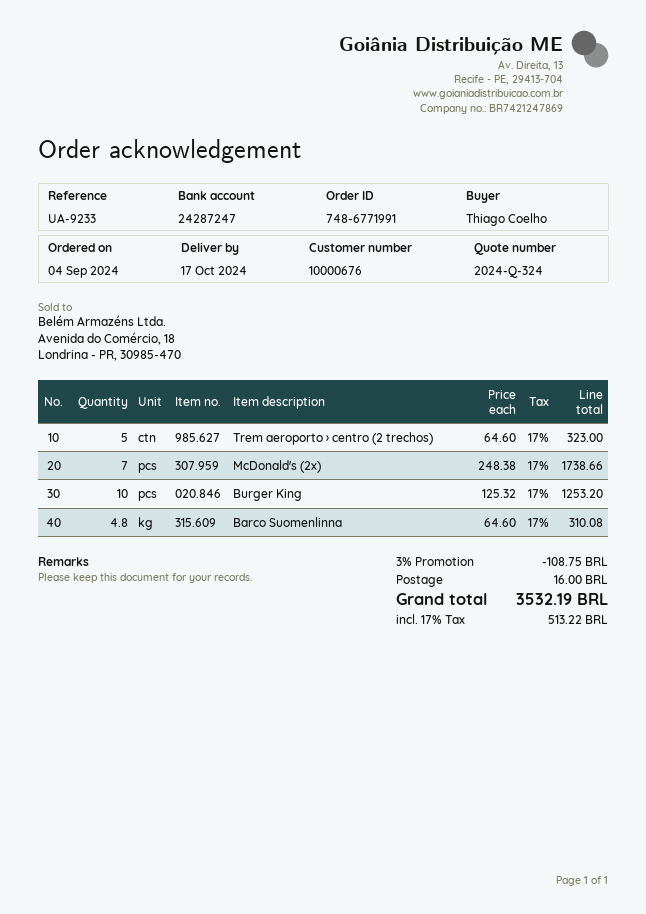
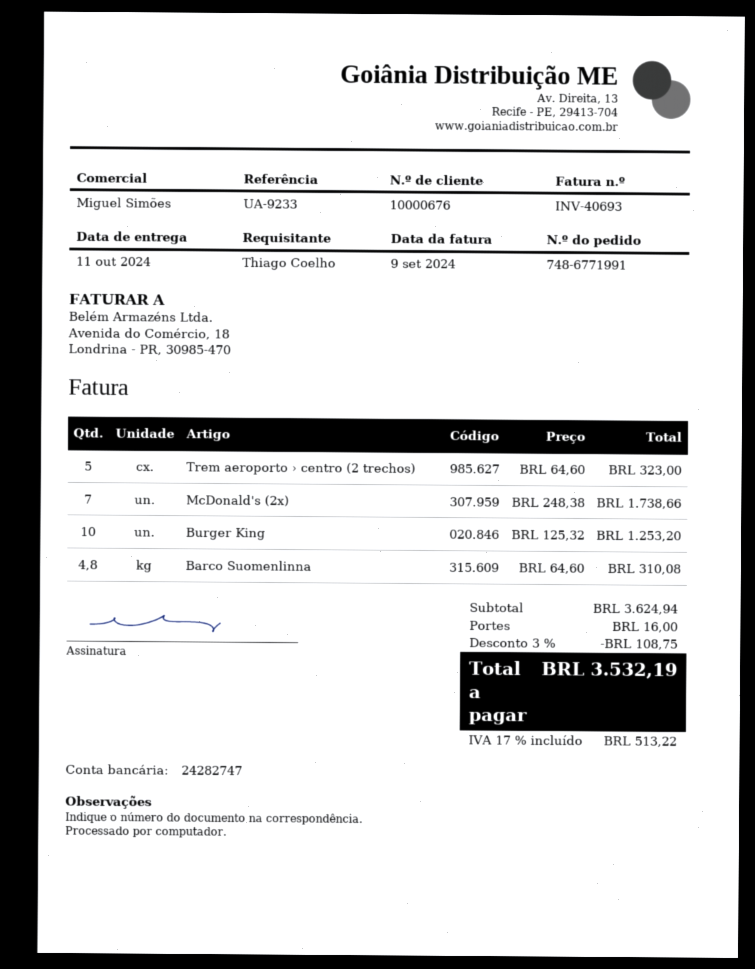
delivery date: 2024-10-17 -> 2024-10-11
bank account: 24287247 -> 24282747

